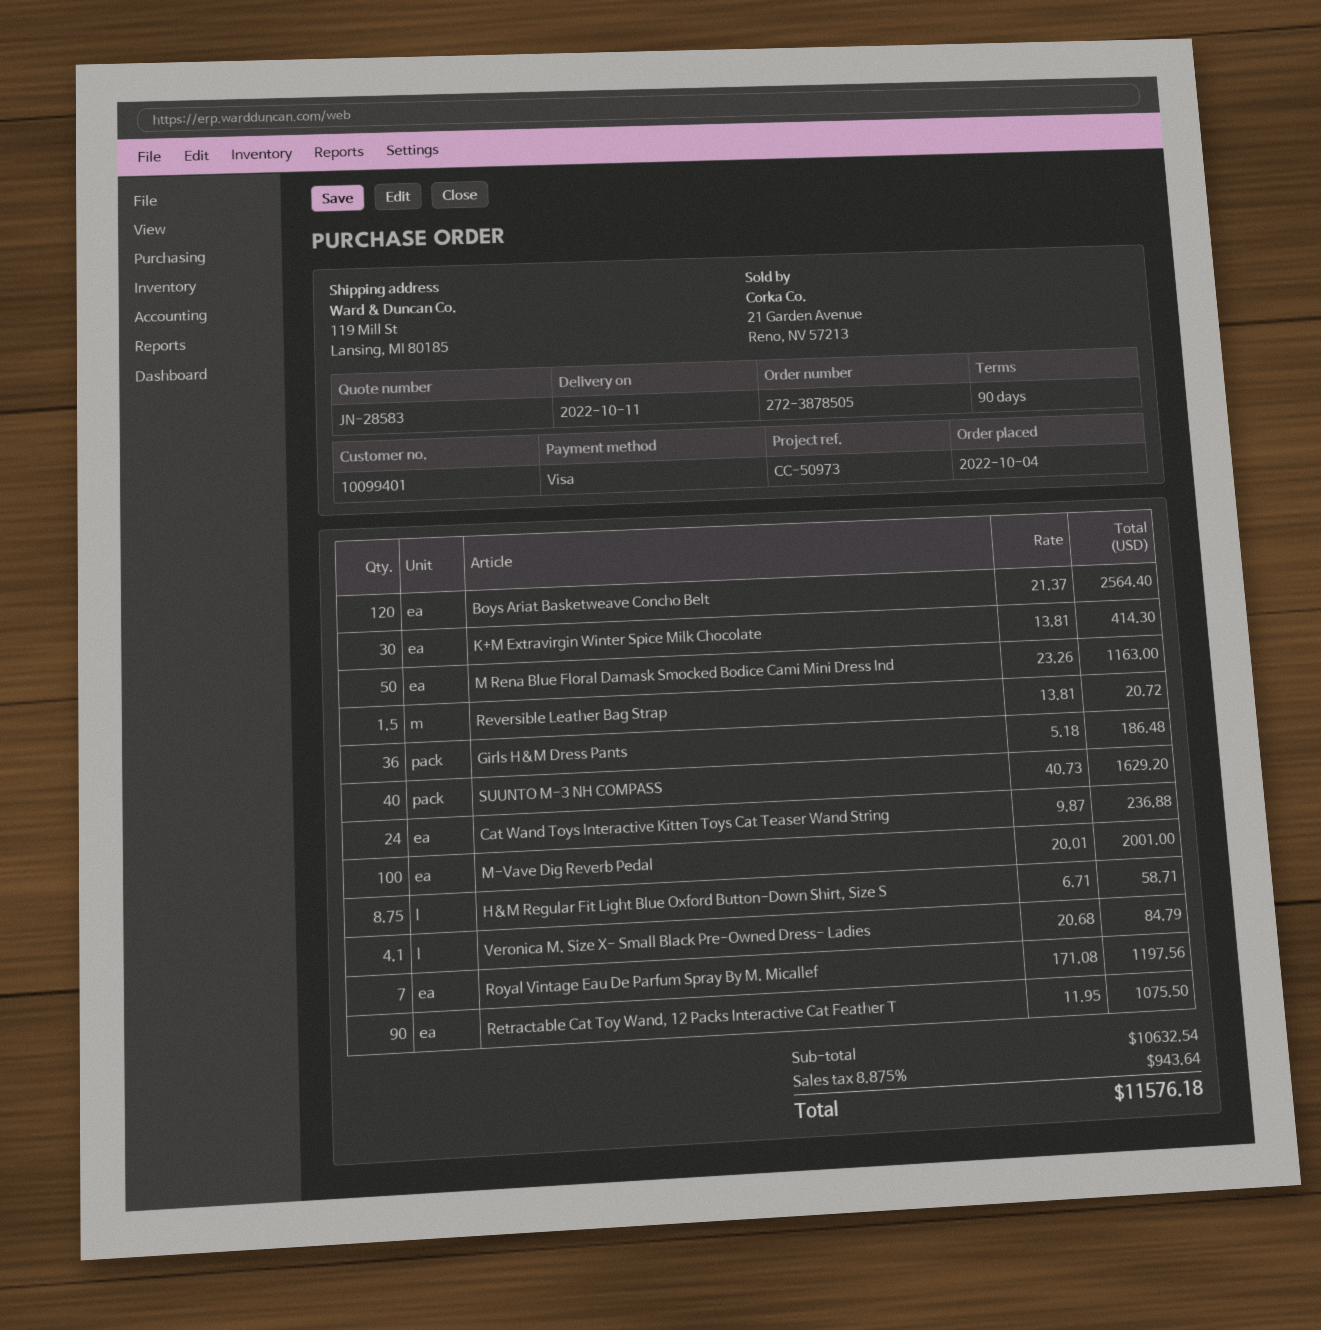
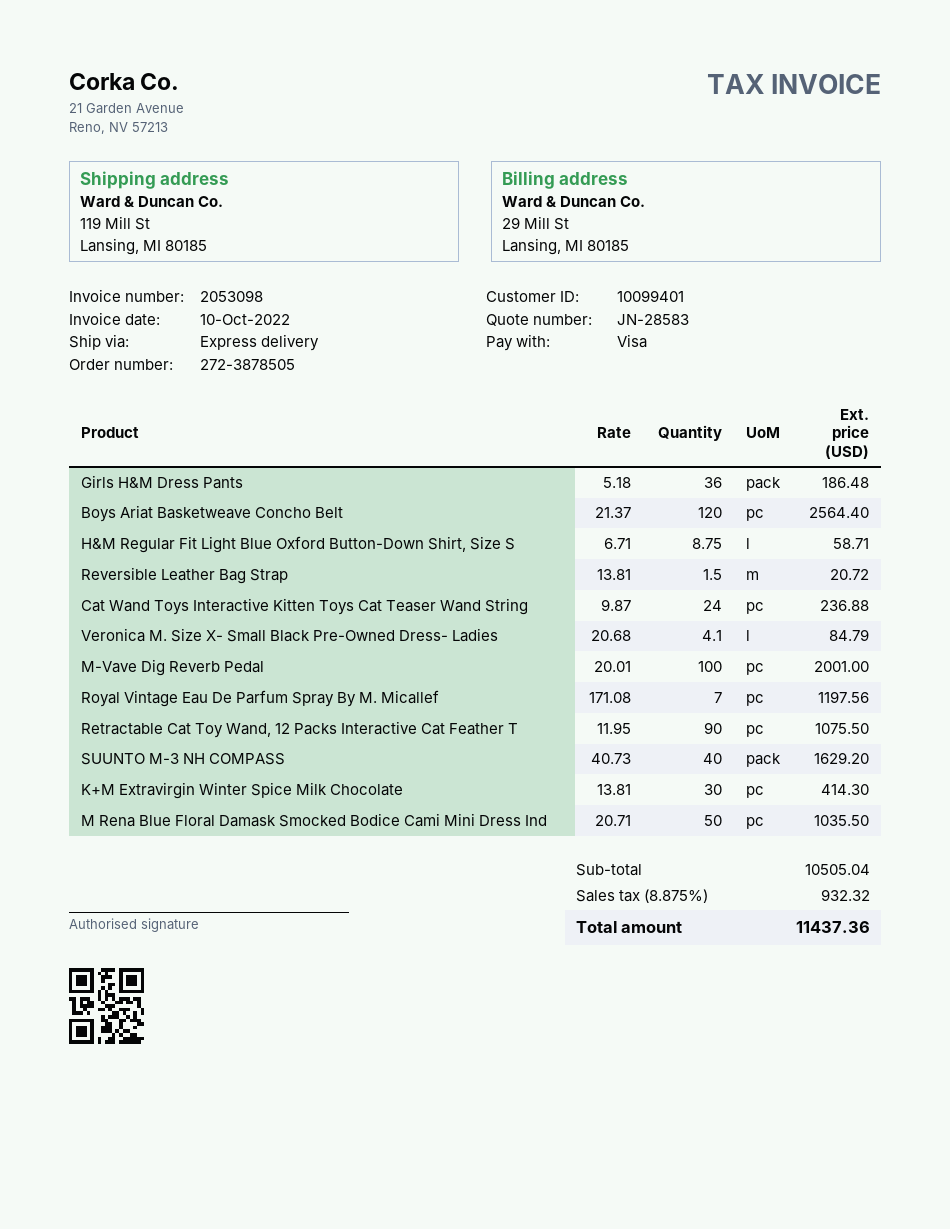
M Rena Blue Floral Damask Smocked Bodice Cami Mini Dress Ind: 50 x 23.26 = 1163.00 -> 50 x 20.71 = 1035.50
subtotal: 10632.54 -> 10505.04
tax: 8.875% = 943.64 -> 8.875% = 932.32
total: 11576.18 -> 11437.36

